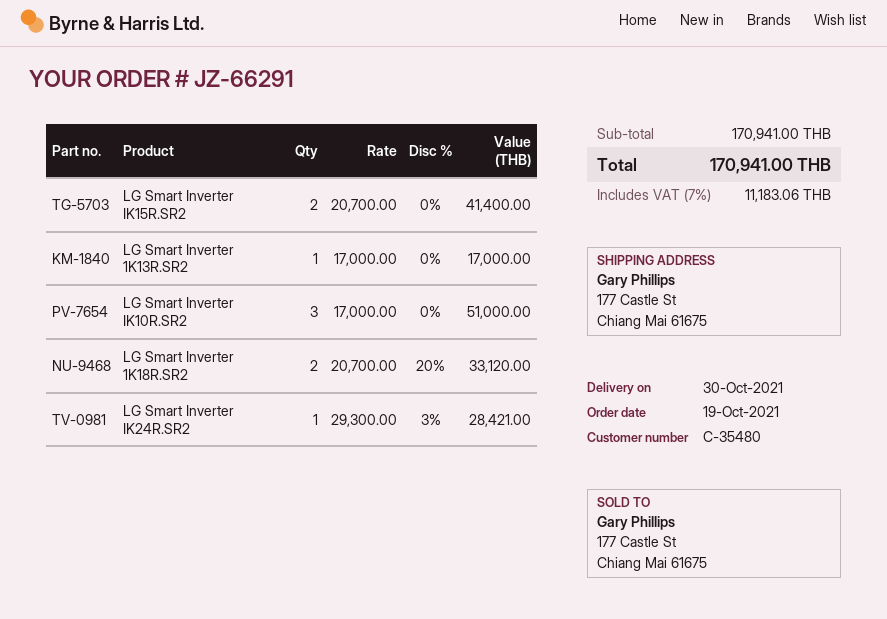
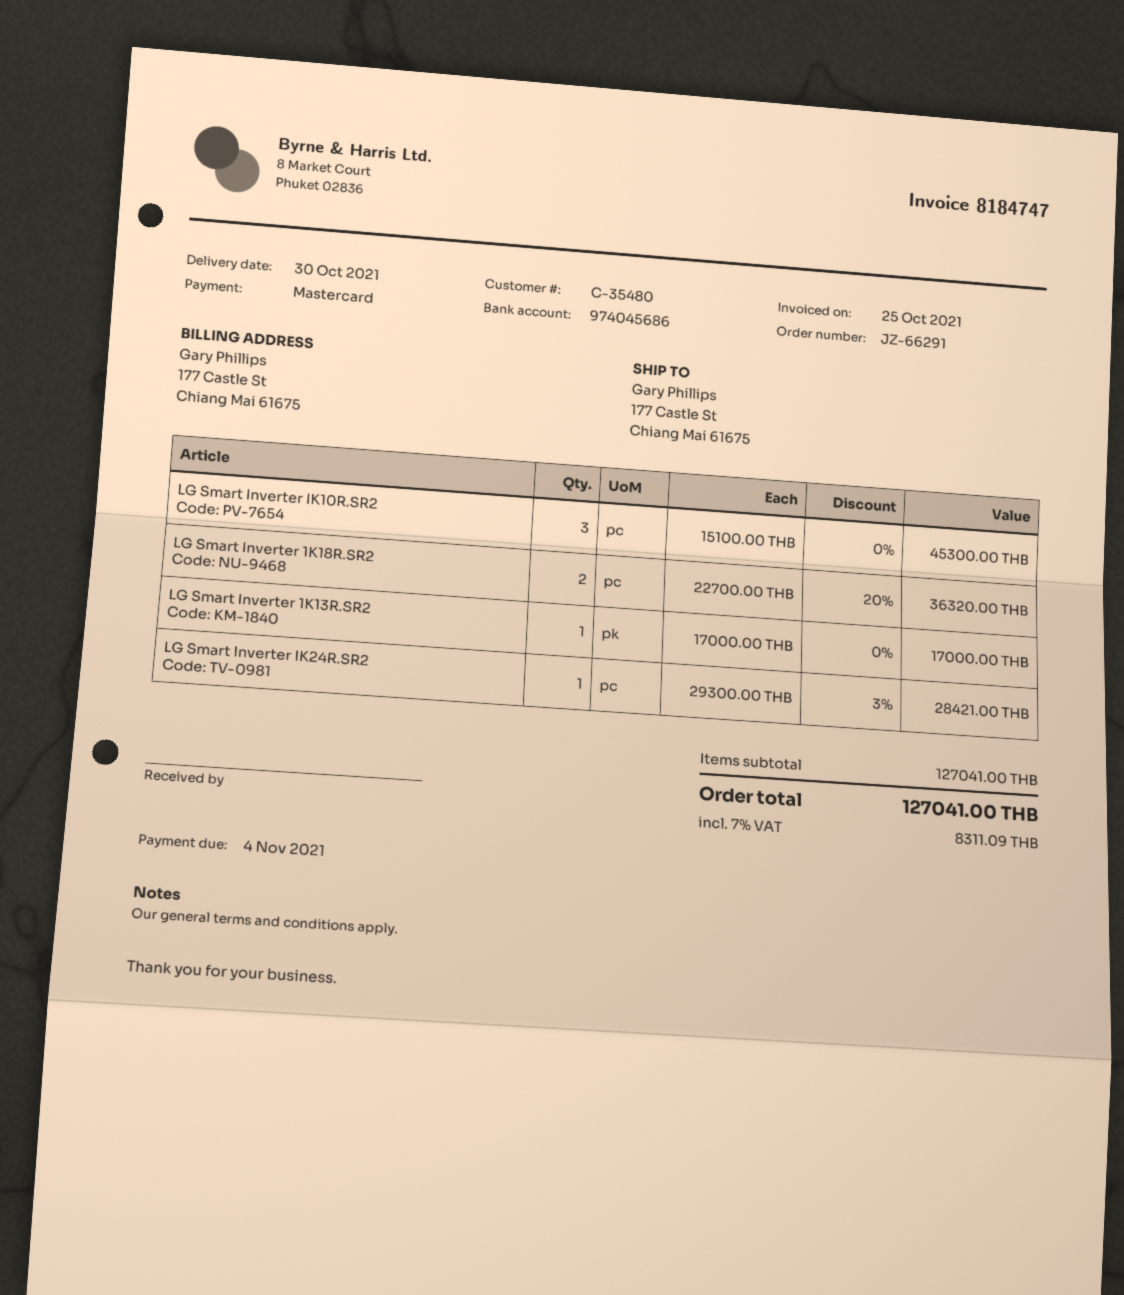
LG Smart Inverter IK15R.SR2: 2 x 20700.00 = 41400.00 -> none
LG Smart Inverter IK10R.SR2: 3 x 17000.00 = 51000.00 -> 3 x 15100.00 = 45300.00
LG Smart Inverter 1K18R.SR2: 2 x 20700.00 - 20% = 33120.00 -> 2 x 22700.00 - 20% = 36320.00
subtotal: 170941.00 -> 127041.00
tax: 7% = 11183.06 -> 7% = 8311.09
total: 170941.00 -> 127041.00

